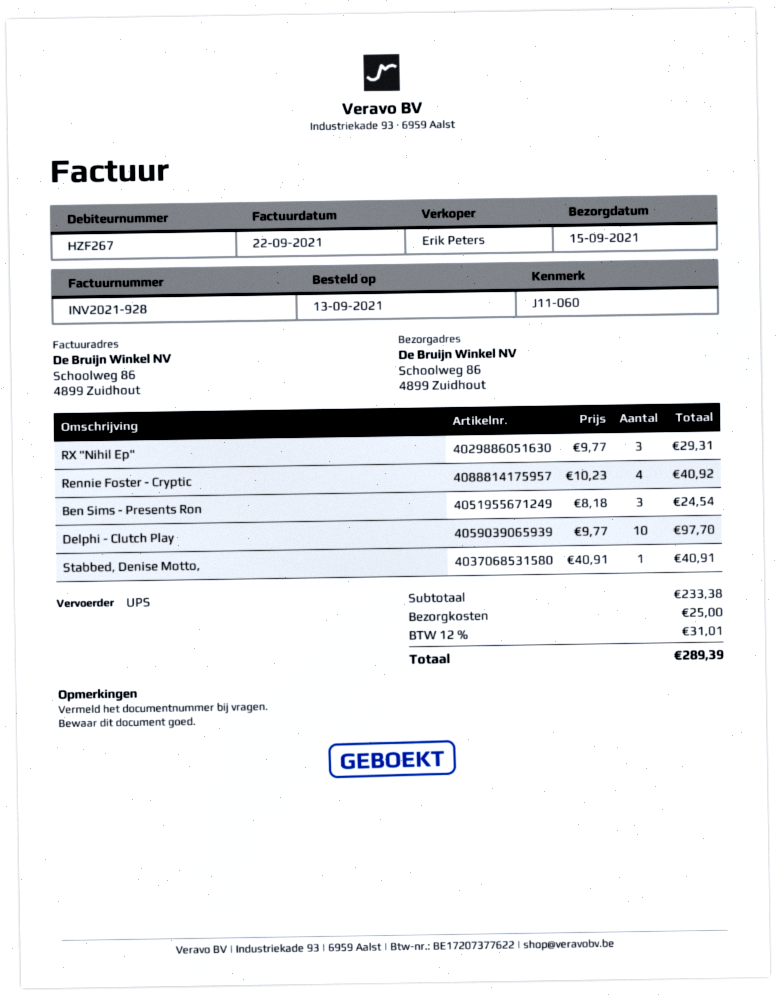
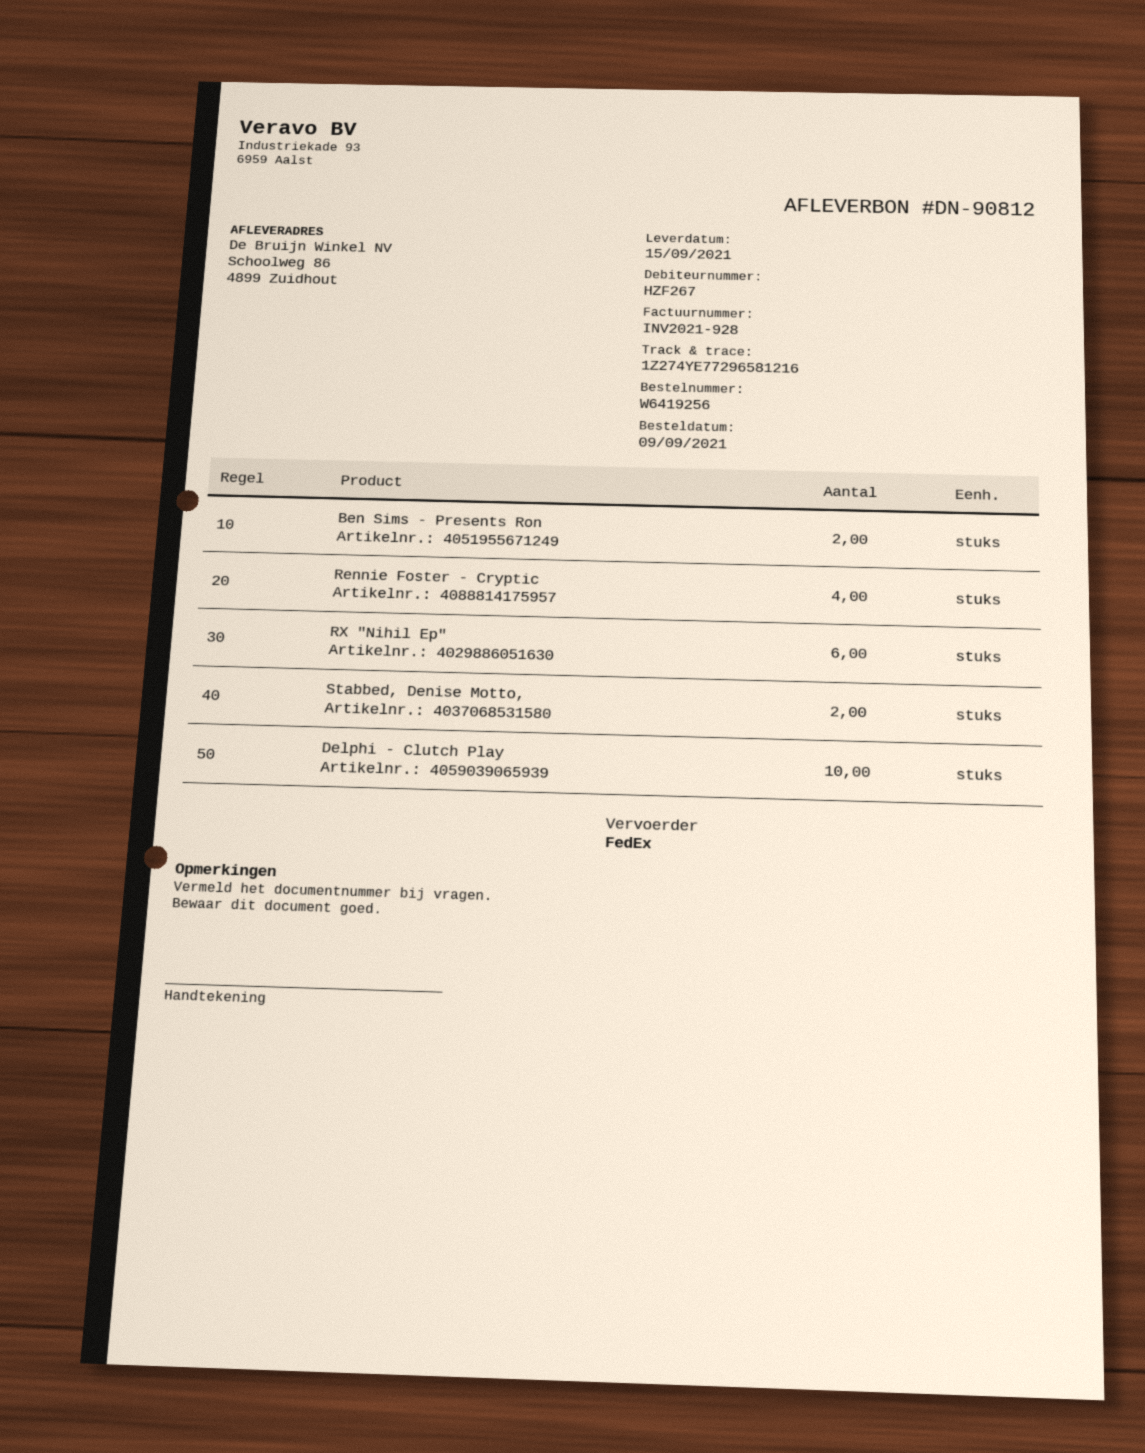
order date: 2021-09-13 -> 2021-09-09
shipping method: UPS -> FedEx
RX "Nihil Ep": 3 -> 6
Ben Sims - Presents Ron: 3 -> 2
Stabbed, Denise Motto,: 1 -> 2

